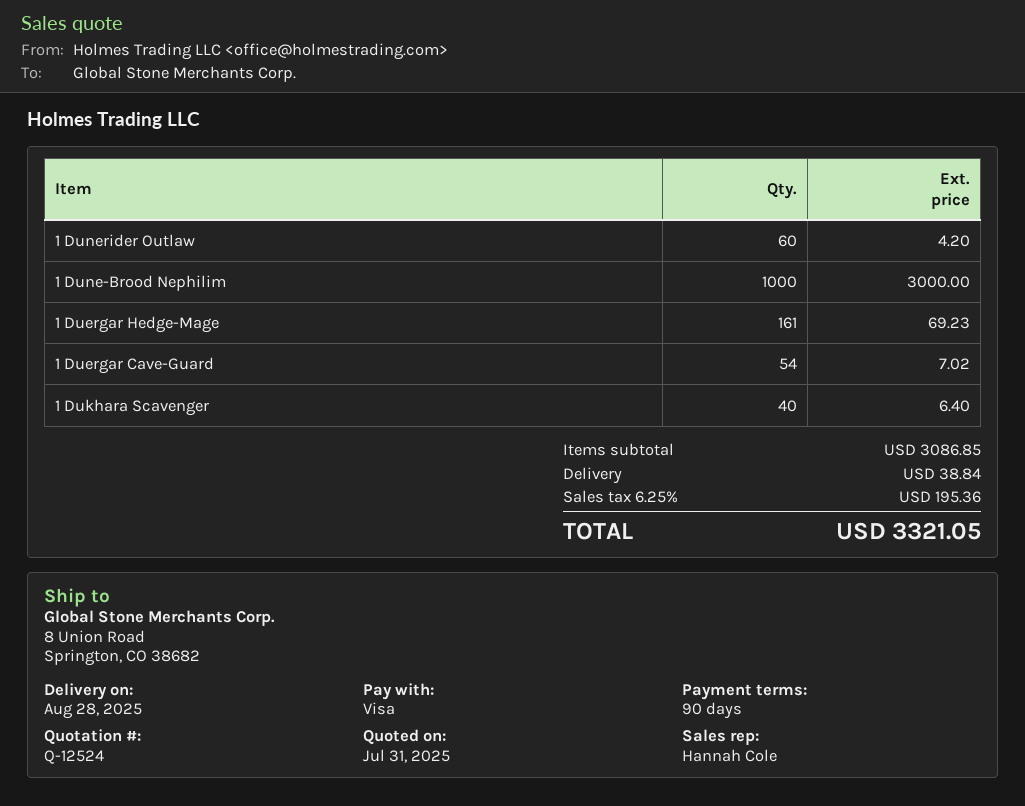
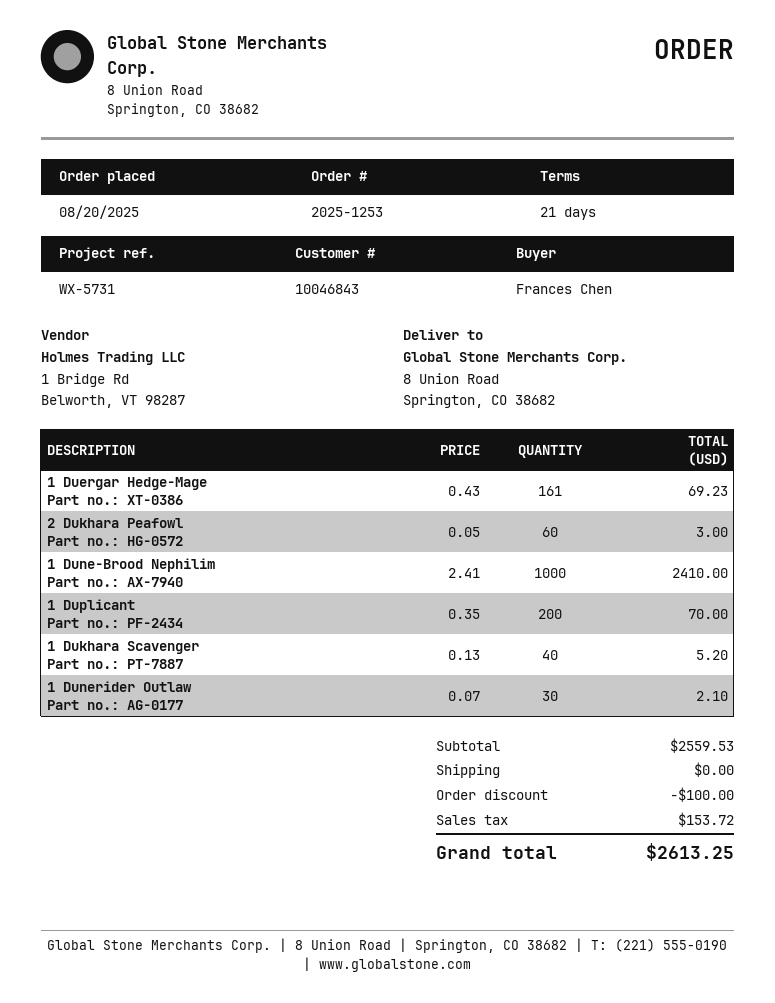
payment terms: 90 days -> 21 days
1 Dunerider Outlaw: 60 for 4.20 -> 30 for 2.10
1 Dune-Brood Nephilim: 1000 for 3000.00 -> 1000 for 2410.00
1 Duergar Cave-Guard: 54 for 7.02 -> none
1 Dukhara Scavenger: 40 for 6.40 -> 40 for 5.20
2 Dukhara Peafowl: none -> 60 for 3.00
1 Duplicant: none -> 200 for 70.00
subtotal: 3086.85 -> 2559.53
discount: none -> 100.00
shipping: 38.84 -> 0.00
tax: 195.36 -> 153.72
total: 3321.05 -> 2613.25

